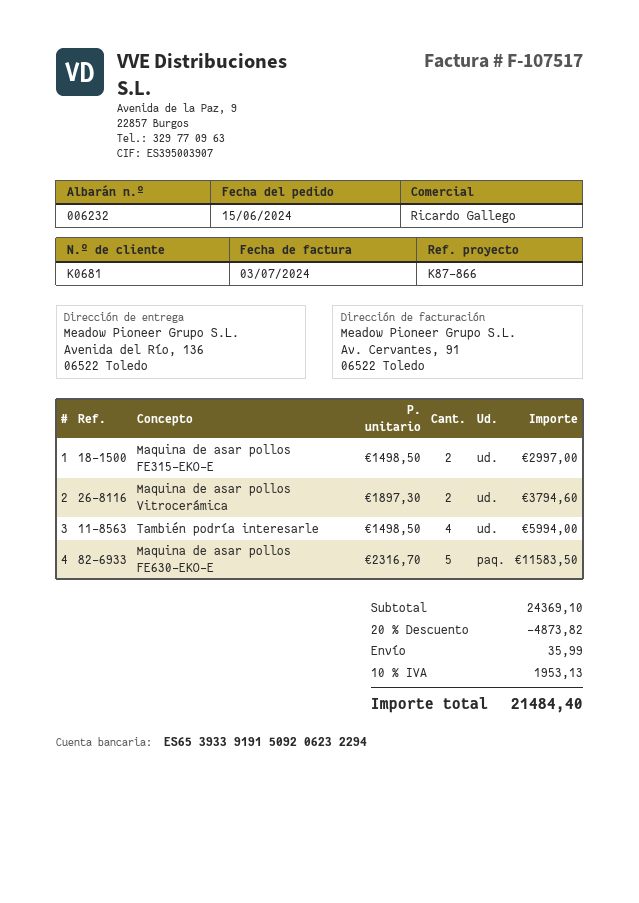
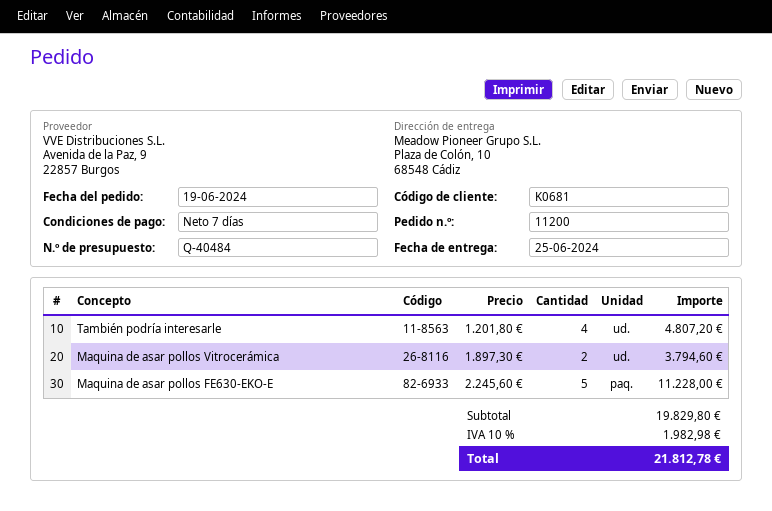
order date: 2024-06-15 -> 2024-06-19
ship to: Avenida del Río, 136, 06522 Toledo -> Plaza de Colón, 10, 68548 Cádiz
Maquina de asar pollos FE315-EKO-E: 2 x 1498.50 = 2997.00 -> none
También podría interesarle: 4 x 1498.50 = 5994.00 -> 4 x 1201.80 = 4807.20
Maquina de asar pollos FE630-EKO-E: 5 x 2316.70 = 11583.50 -> 5 x 2245.60 = 11228.00
subtotal: 24369.10 -> 19829.80
discount: 20% = 4873.82 -> none
shipping: 35.99 -> none
tax: 10% = 1953.13 -> 10% = 1982.98
total: 21484.40 -> 21812.78

